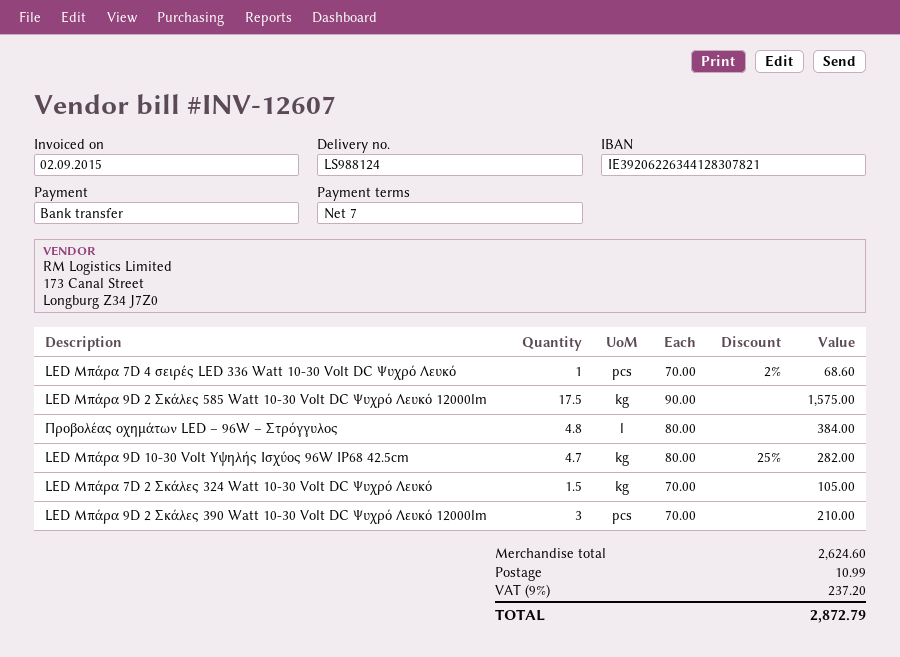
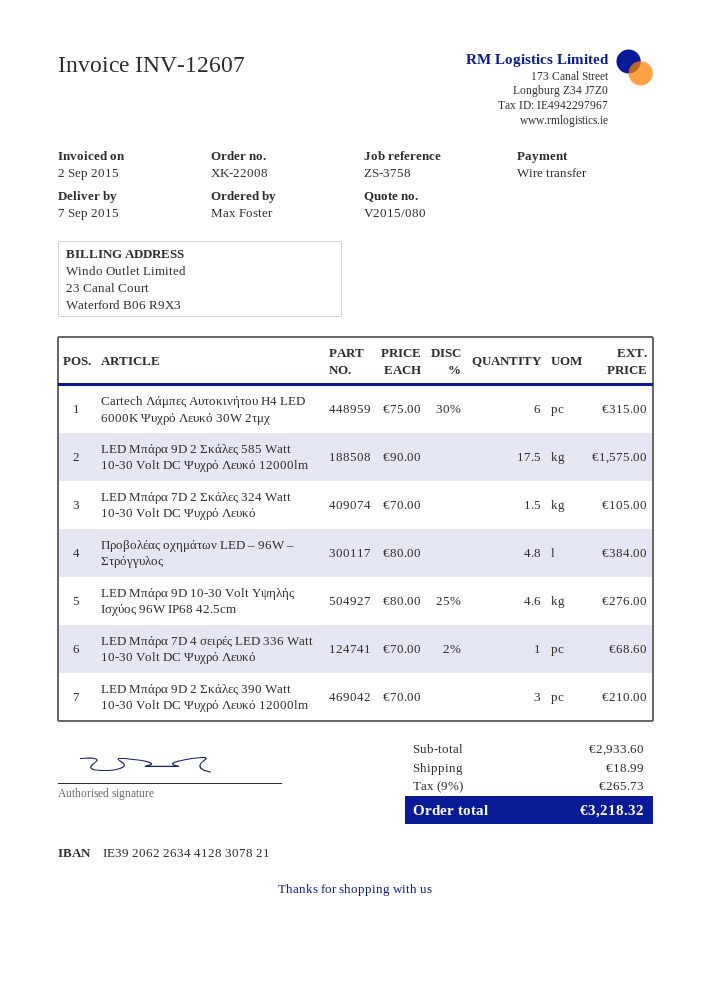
LED Μπάρα 9D 10-30 Volt Υψηλής Ισχύος 96W IP68 42.5cm: 4.7 x 80.00 - 25% = 282.00 -> 4.6 x 80.00 - 25% = 276.00
Cartech Λάμπες Αυτοκινήτου H4 LED 6000K Ψυχρό Λευκό 30W 2τμχ: none -> 6 x 75.00 - 30% = 315.00
subtotal: 2624.60 -> 2933.60
shipping: 10.99 -> 18.99
tax: 9% = 237.20 -> 9% = 265.73
total: 2872.79 -> 3218.32

